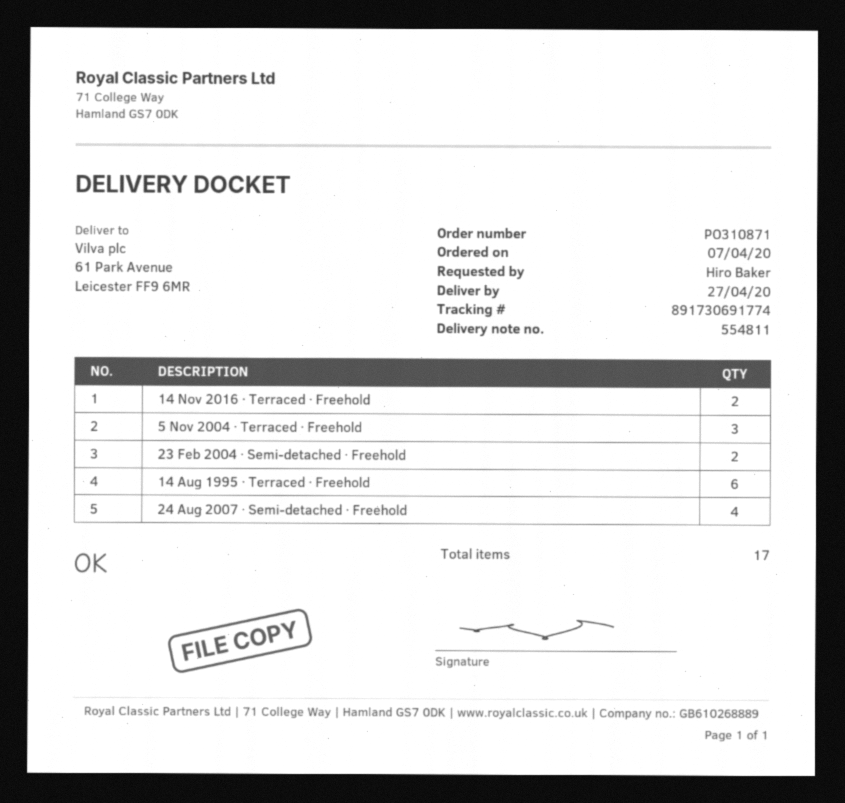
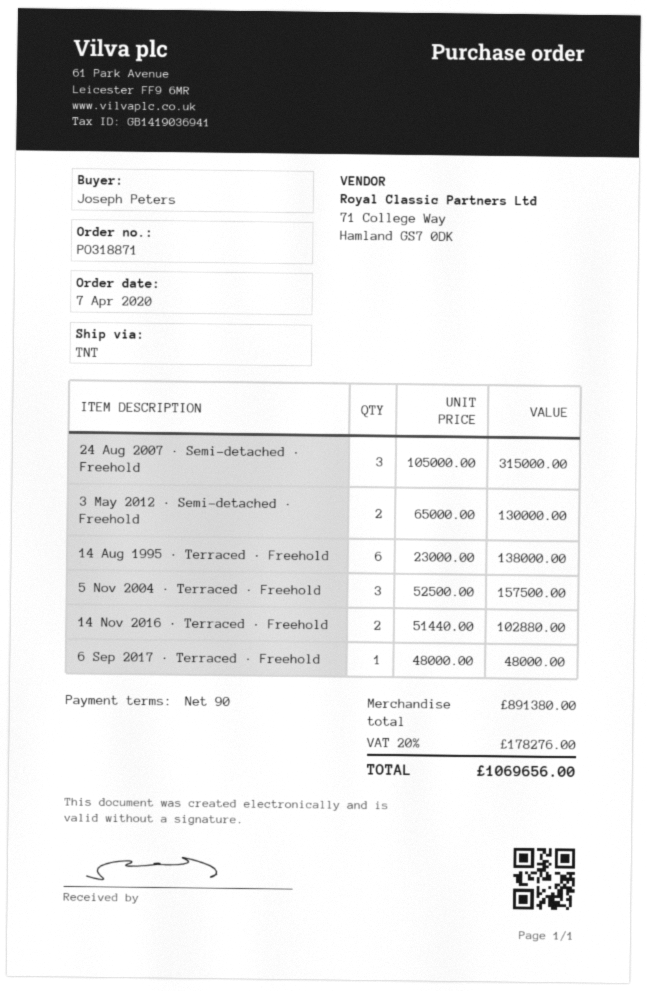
order number: PO310871 -> PO318871
ordered by: Hiro Baker -> Joseph Peters
23 Feb 2004 · Semi-detached · Freehold: 2 -> none
24 Aug 2007 · Semi-detached · Freehold: 4 -> 3
3 May 2012 · Semi-detached · Freehold: none -> 2
6 Sep 2017 · Terraced · Freehold: none -> 1

